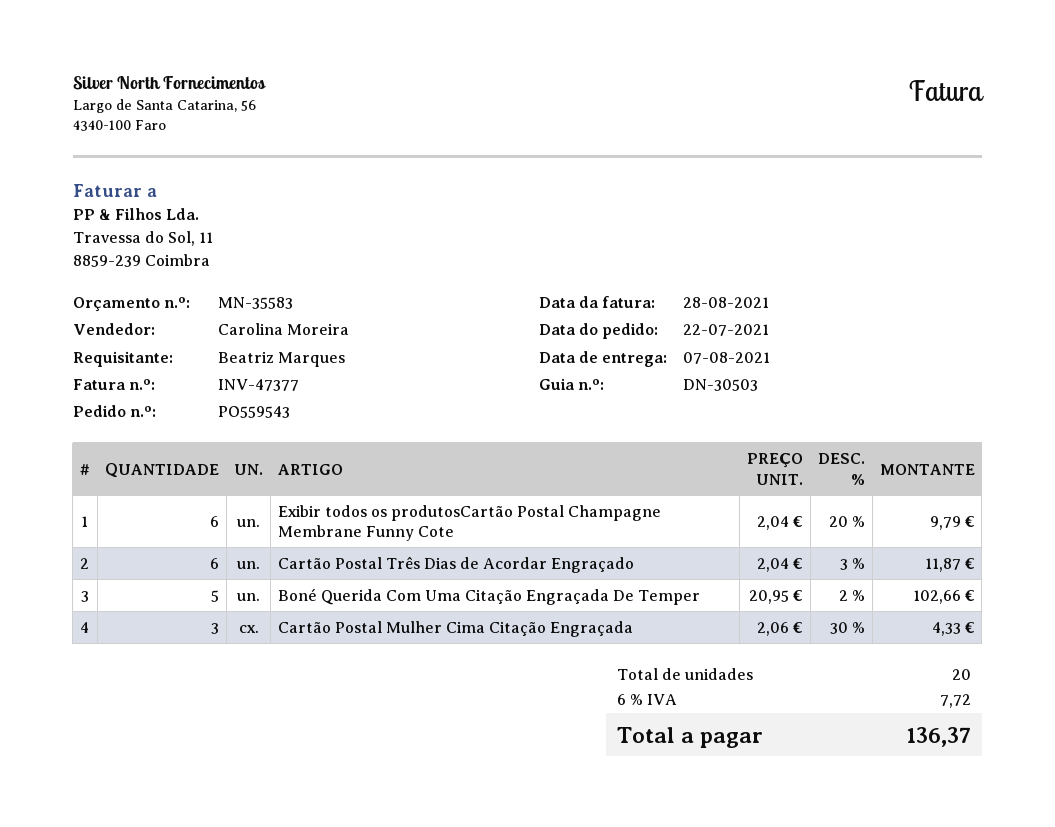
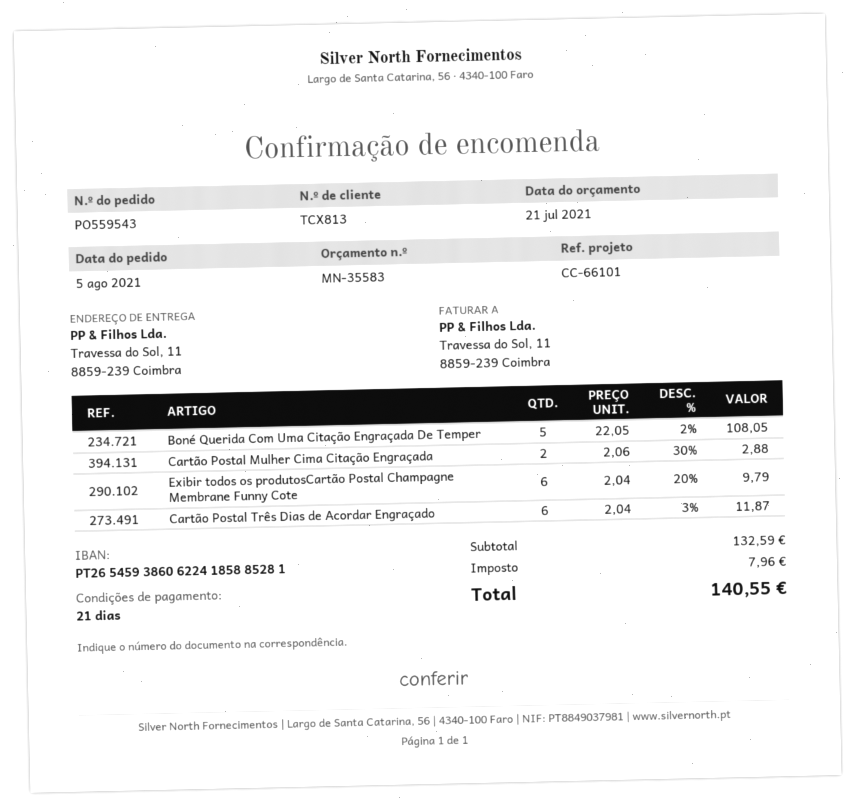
order date: 2021-07-22 -> 2021-08-05
Boné Querida Com Uma Citação Engraçada De Temper: 5 x 20.95 - 2% = 102.66 -> 5 x 22.05 - 2% = 108.05
Cartão Postal Mulher Cima Citação Engraçada: 3 x 2.06 - 30% = 4.33 -> 2 x 2.06 - 30% = 2.88
tax: 7.72 -> 7.96
total: 136.37 -> 140.55

